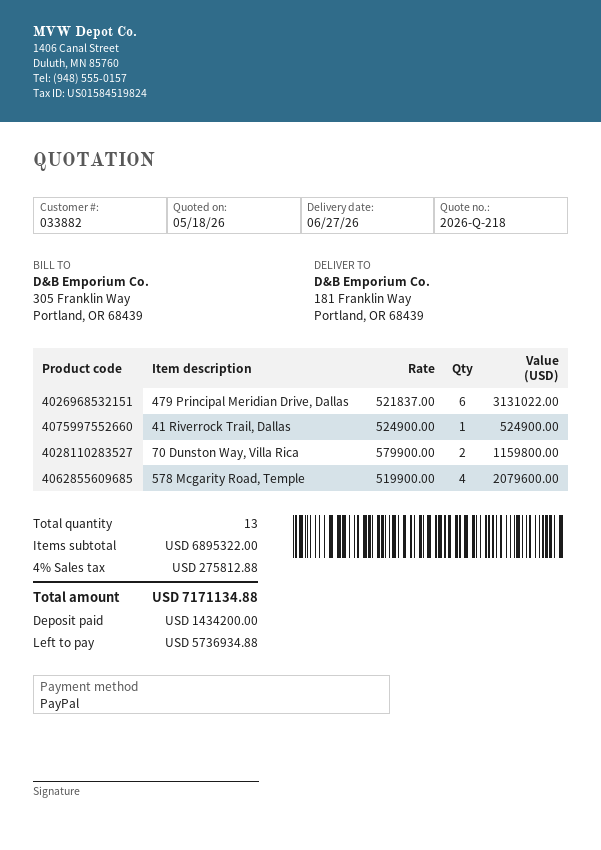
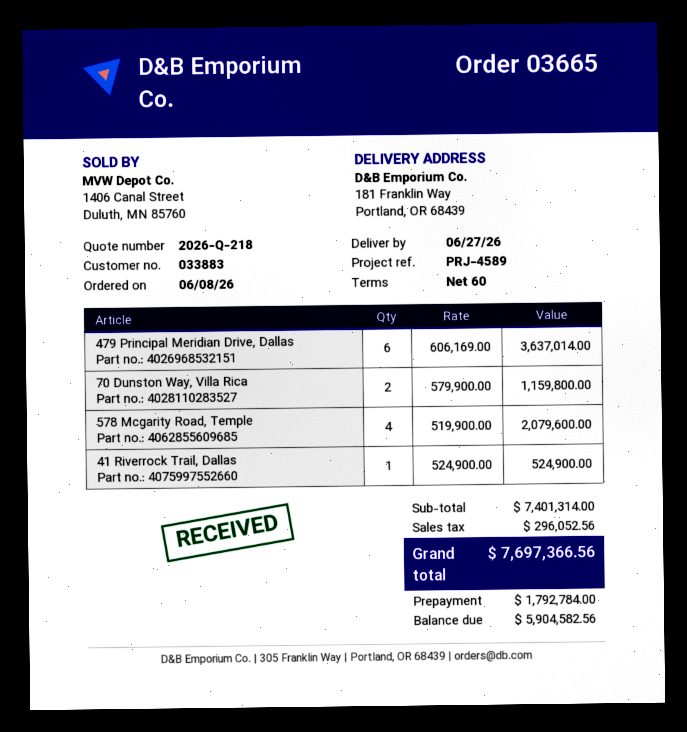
customer number: 033882 -> 033883
479 Principal Meridian Drive, Dallas: 6 x 521837.00 = 3131022.00 -> 6 x 606169.00 = 3637014.00
subtotal: 6895322.00 -> 7401314.00
tax: 275812.88 -> 296052.56
total: 7171134.88 -> 7697366.56
deposit: 1434200.00 -> 1792784.00
balance: 5736934.88 -> 5904582.56

